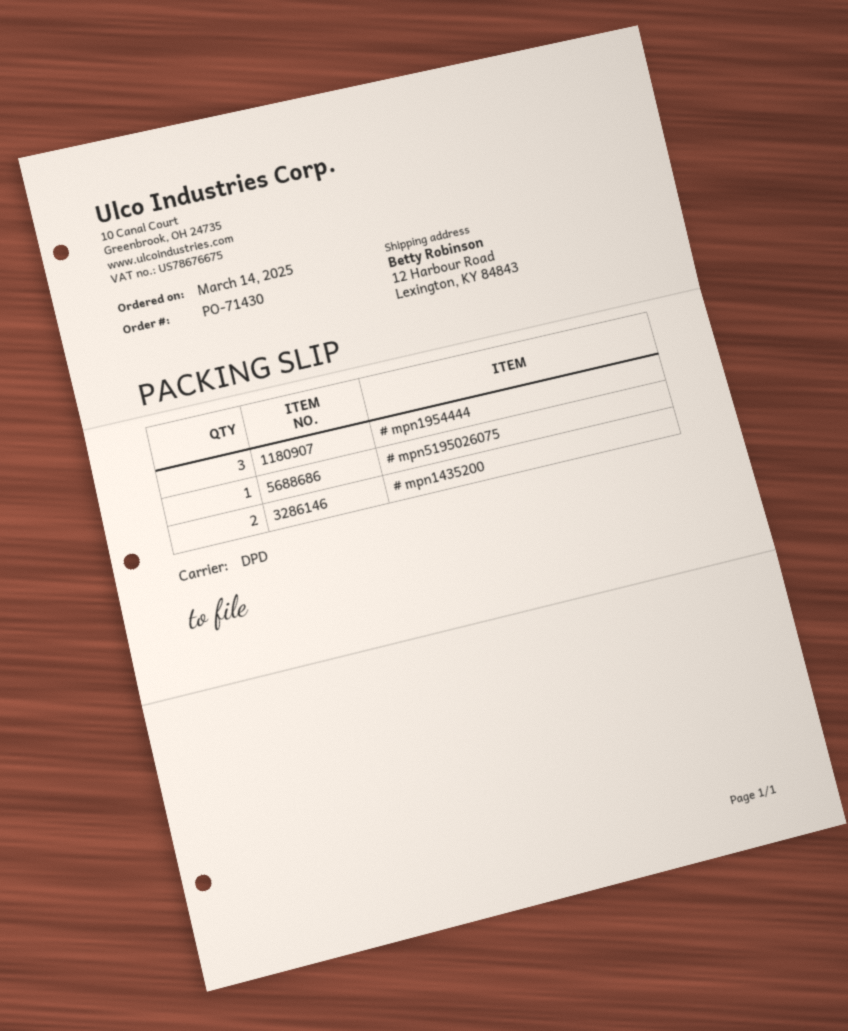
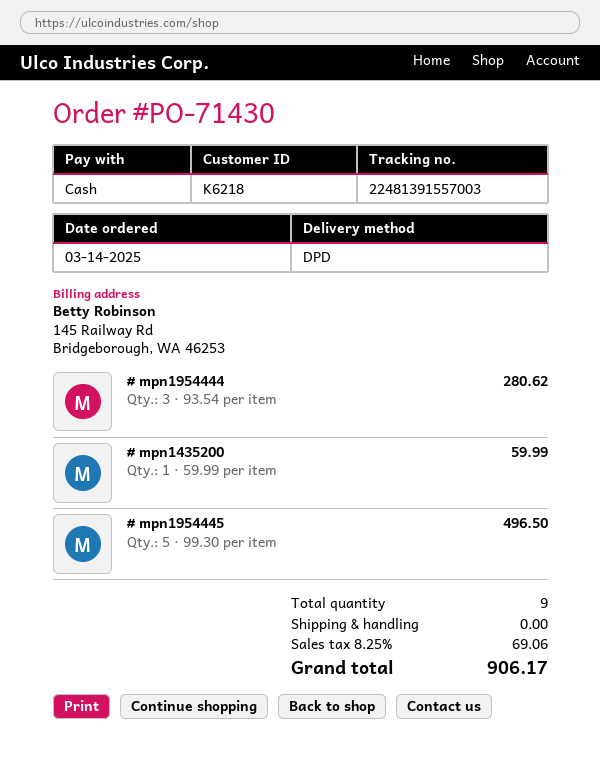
# mpn5195026075: 1 -> none
# mpn1435200: 2 -> 1
# mpn1954445: none -> 5

